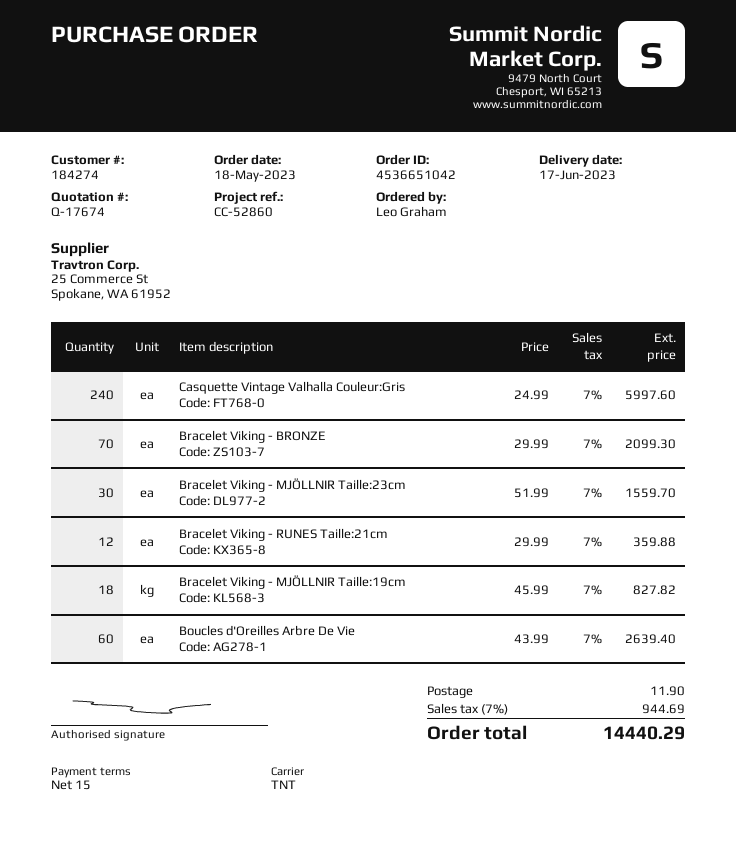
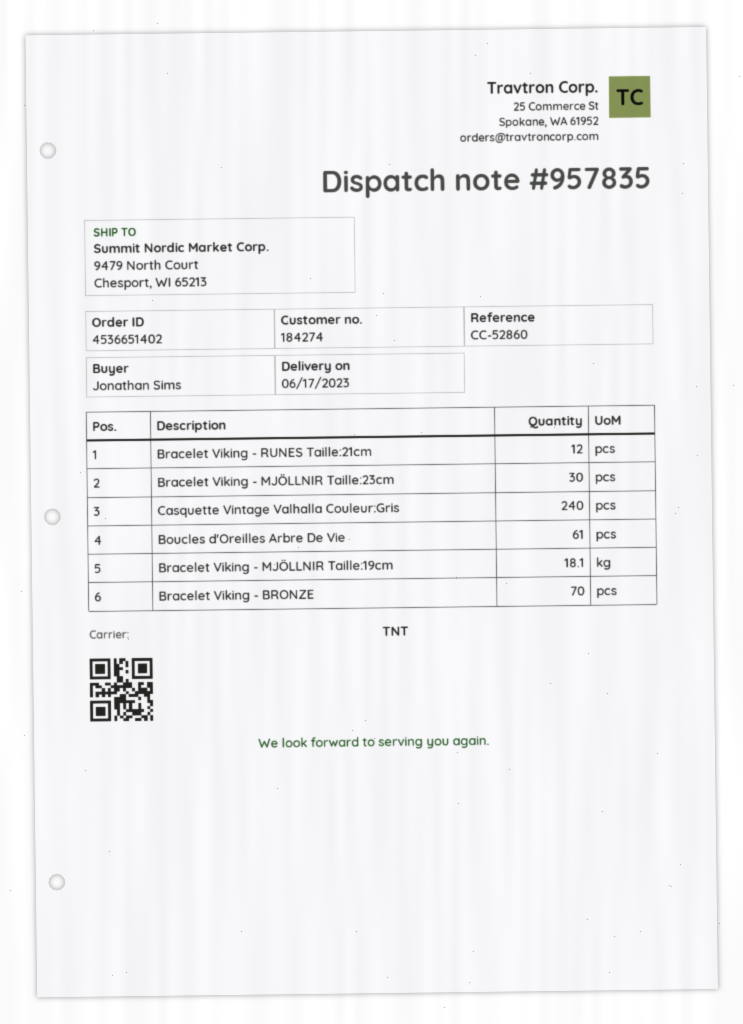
order number: 4536651042 -> 4536651402
ordered by: Leo Graham -> Jonathan Sims
Bracelet Viking - MJÖLLNIR Taille:19cm: 18 -> 18.1
Boucles d'Oreilles Arbre De Vie: 60 -> 61

